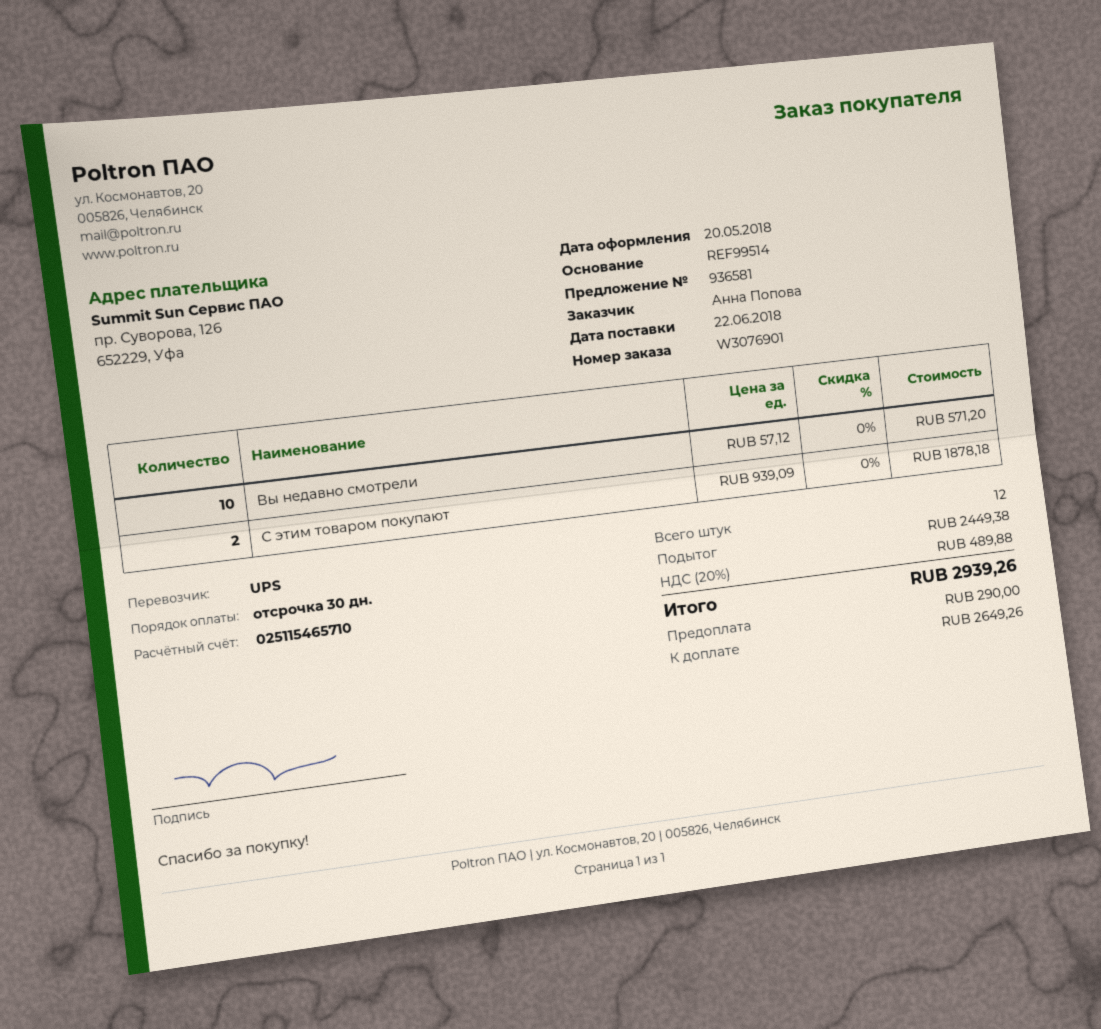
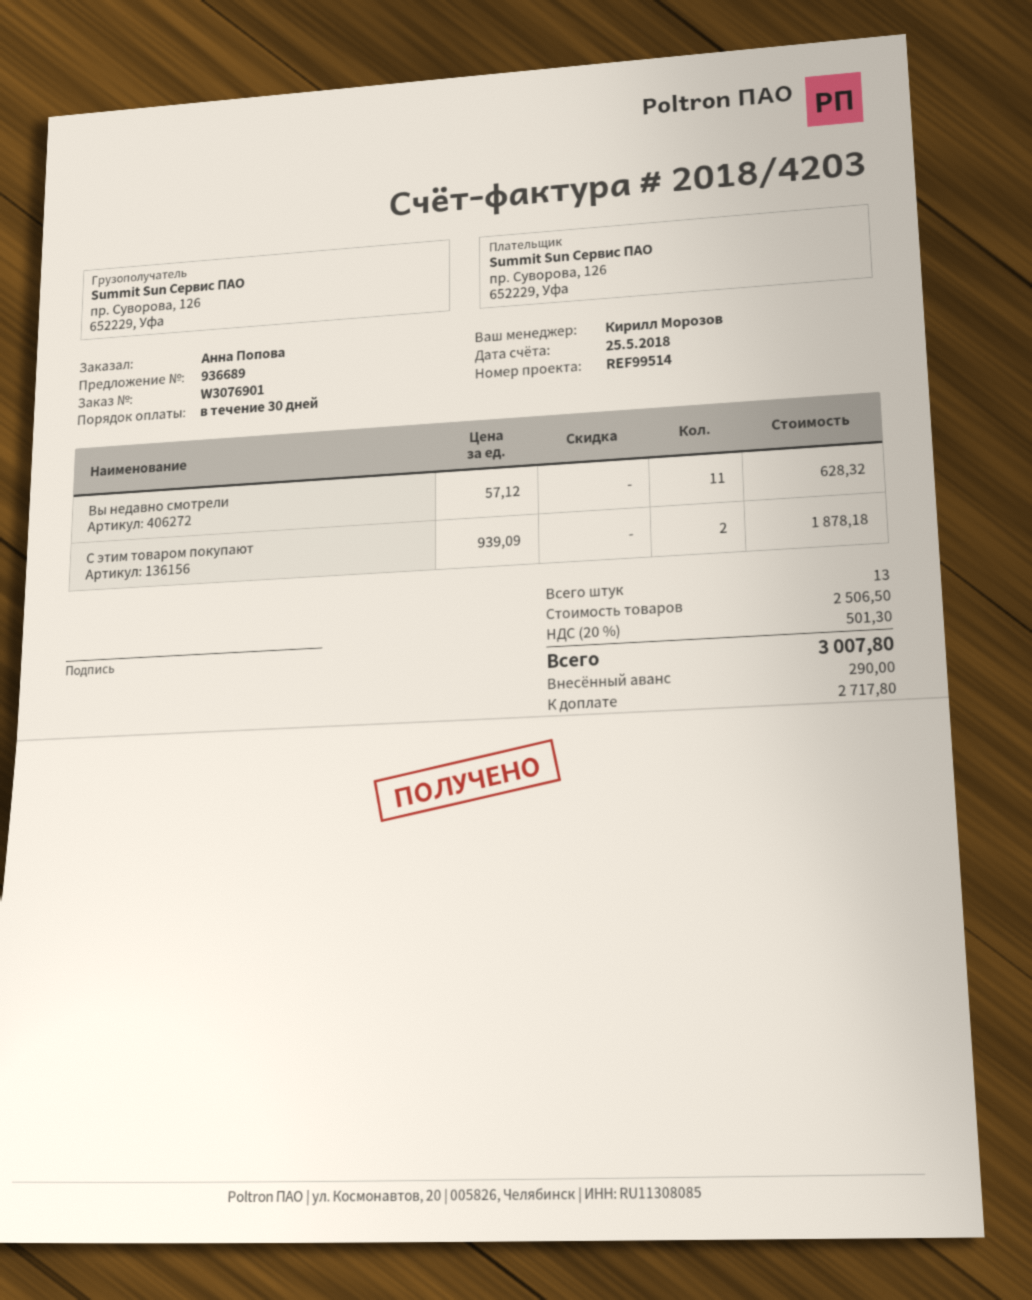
quote number: 936581 -> 936689
Вы недавно смотрели: 10 x 57.12 = 571.20 -> 11 x 57.12 = 628.32
total quantity: 12 -> 13
subtotal: 2449.38 -> 2506.50
tax: 20% = 489.88 -> 20% = 501.30
total: 2939.26 -> 3007.80
balance: 2649.26 -> 2717.80

